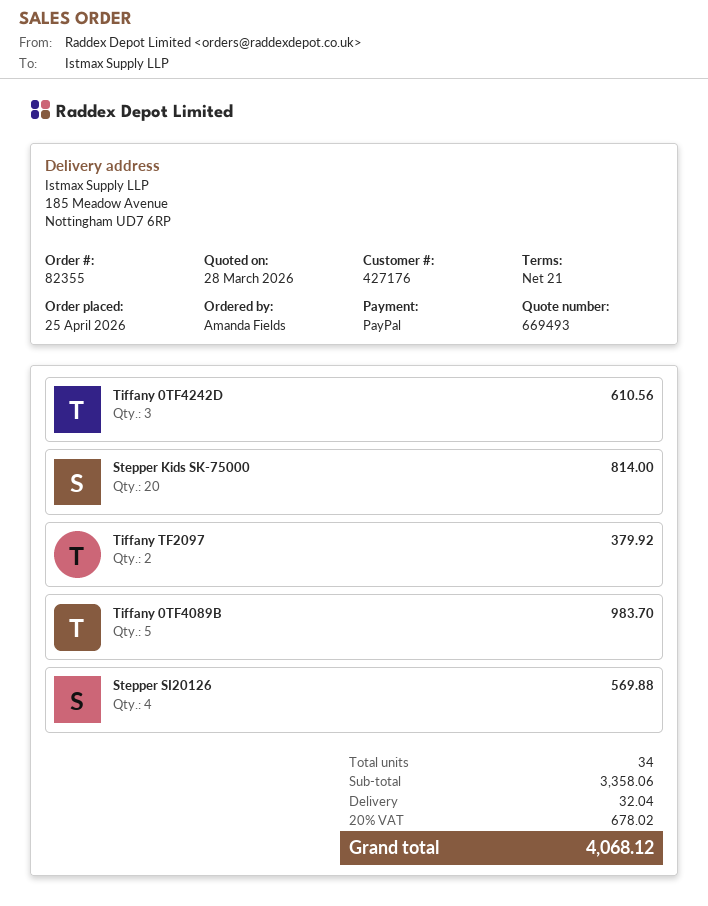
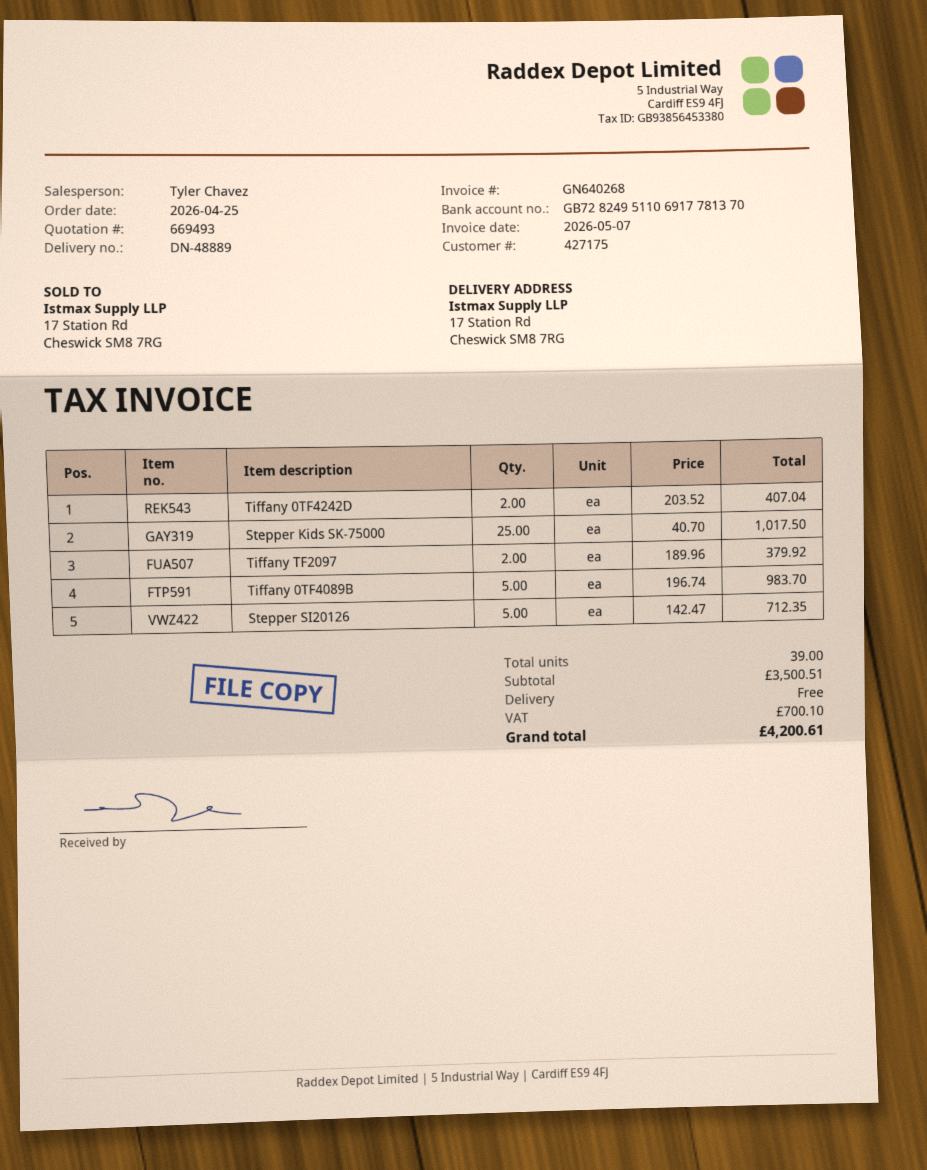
customer number: 427176 -> 427175
ship to: 185 Meadow Avenue, Nottingham UD7 6RP -> 17 Station Rd, Cheswick SM8 7RG
Tiffany 0TF4242D: 3 for 610.56 -> 2 for 407.04
Stepper Kids SK-75000: 20 for 814.00 -> 25 for 1017.50
Stepper SI20126: 4 for 569.88 -> 5 for 712.35
total quantity: 34 -> 39
subtotal: 3358.06 -> 3500.51
shipping: 32.04 -> 0.00
tax: 678.02 -> 700.10
total: 4068.12 -> 4200.61

